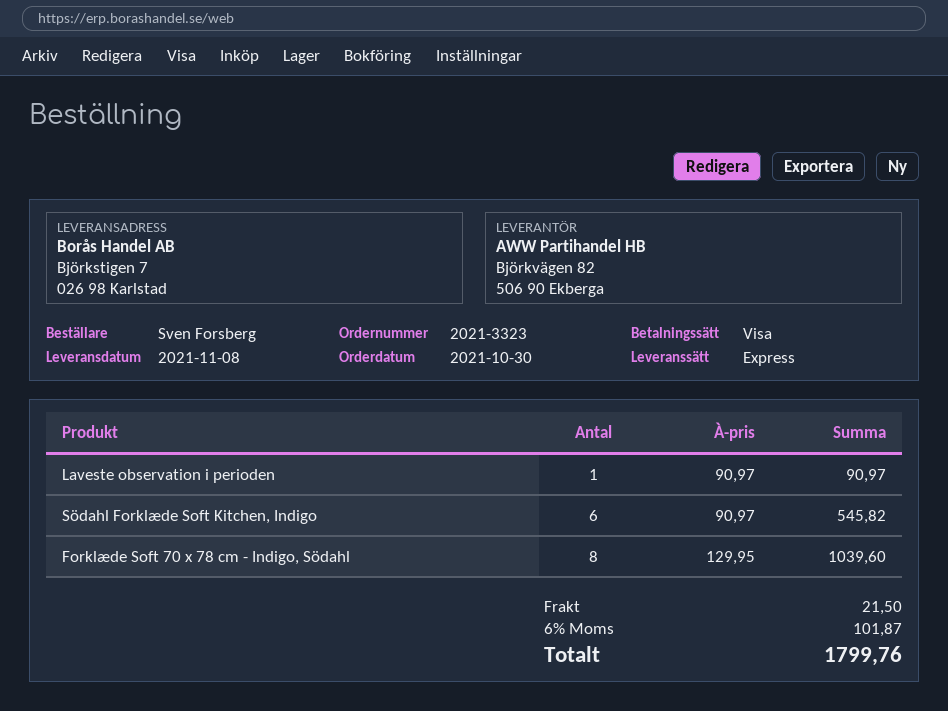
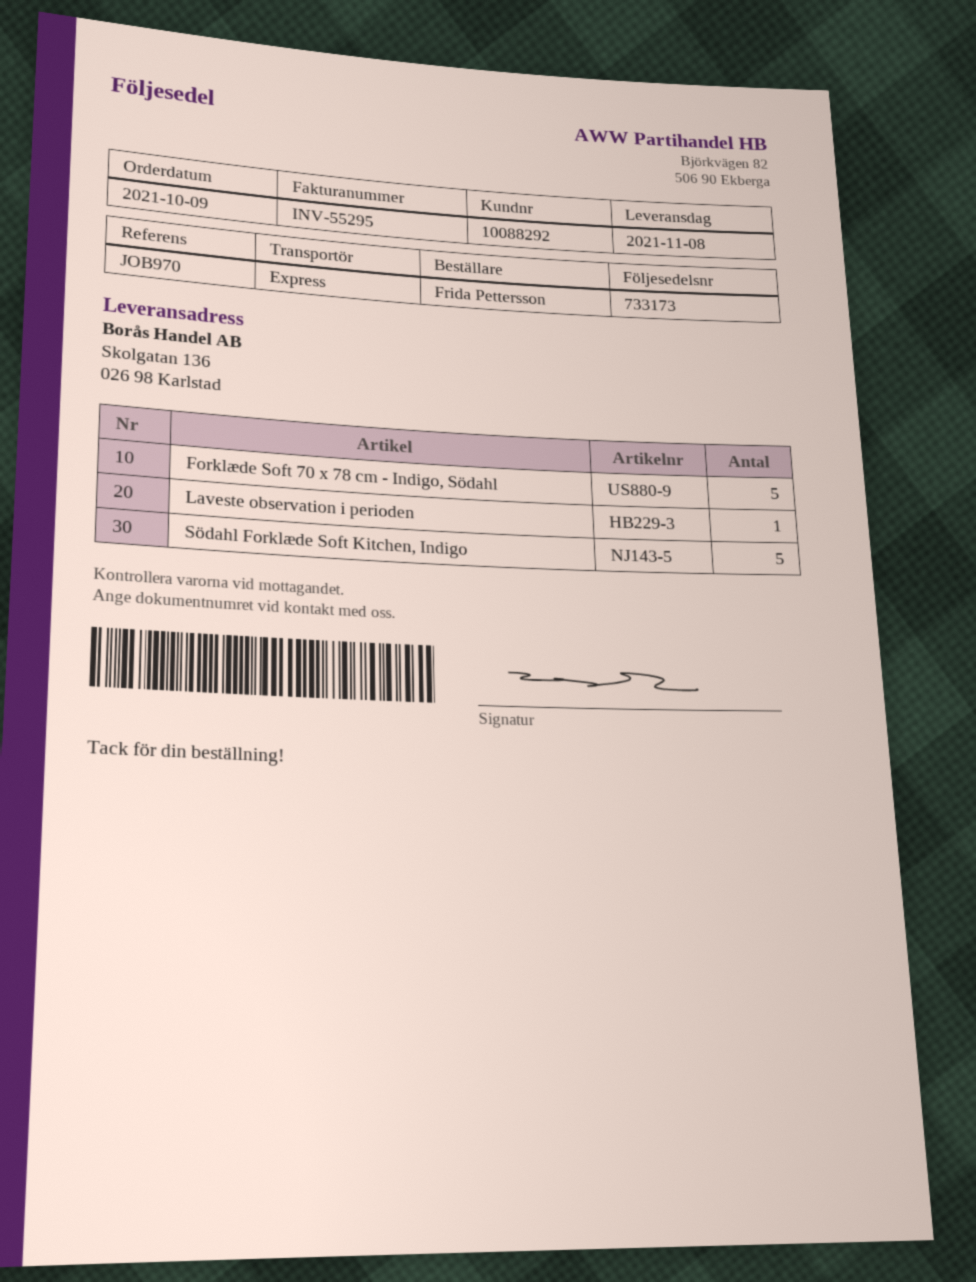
order date: 2021-10-30 -> 2021-10-09
ordered by: Sven Forsberg -> Frida Pettersson
ship to: Björkstigen 7, 026 98 Karlstad -> Skolgatan 136, 026 98 Karlstad
Södahl Forklæde Soft Kitchen, Indigo: 6 -> 5
Forklæde Soft 70 x 78 cm - Indigo, Södahl: 8 -> 5

